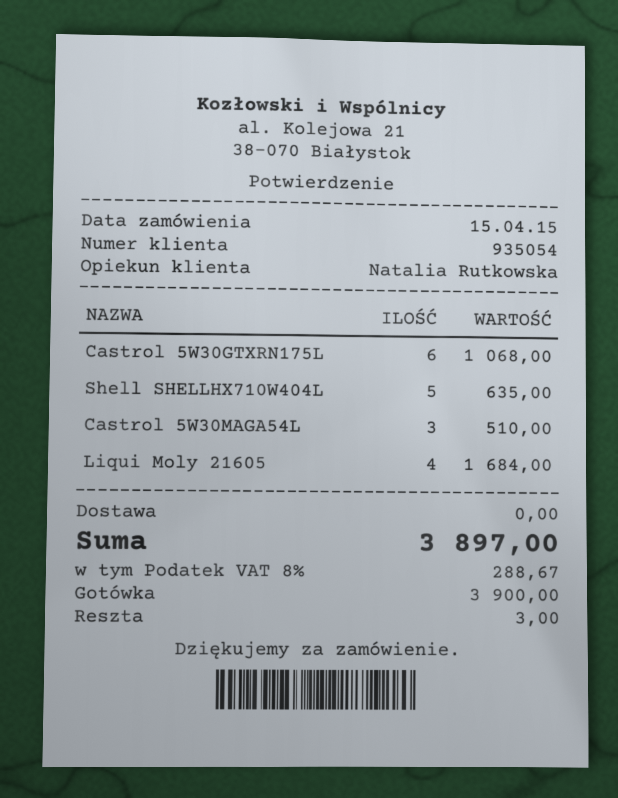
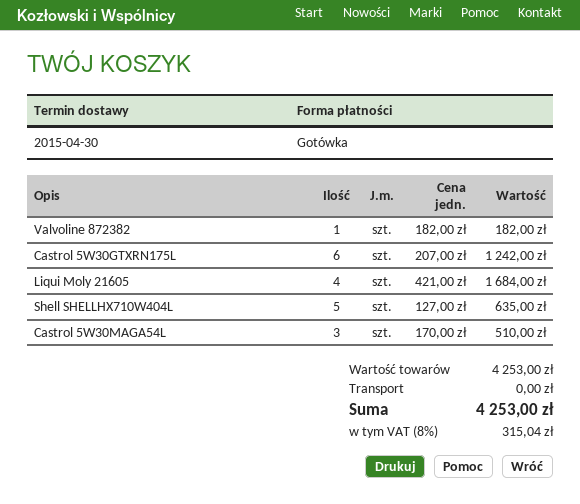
Castrol 5W30GTXRN175L: 6 for 1068.00 -> 6 for 1242.00
Valvoline 872382: none -> 1 for 182.00
tax: 8% = 288.67 -> 8% = 315.04
total: 3897.00 -> 4253.00

